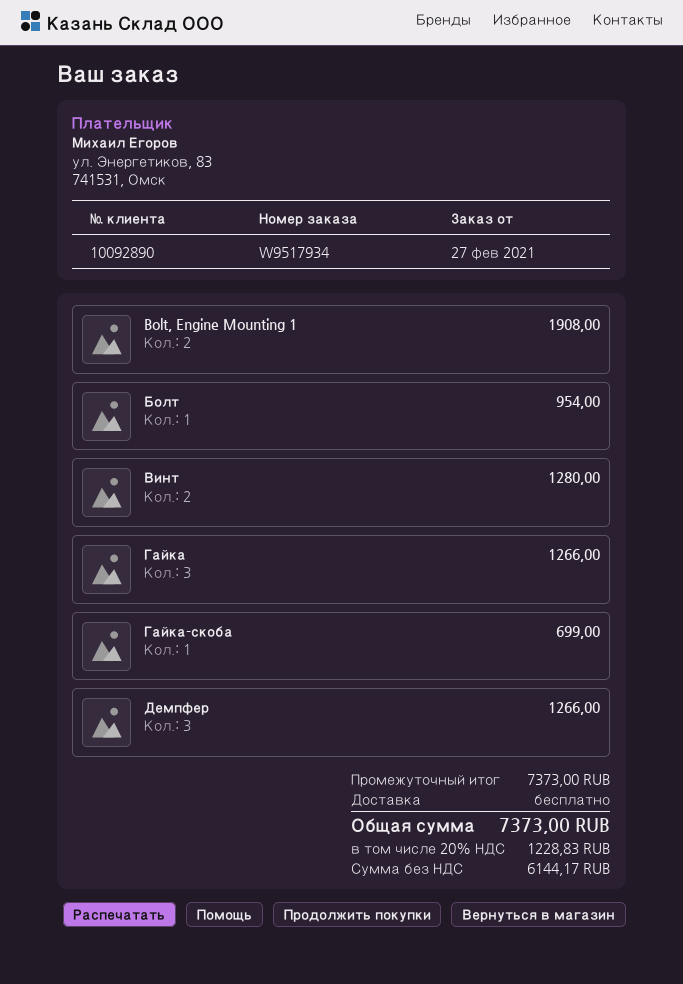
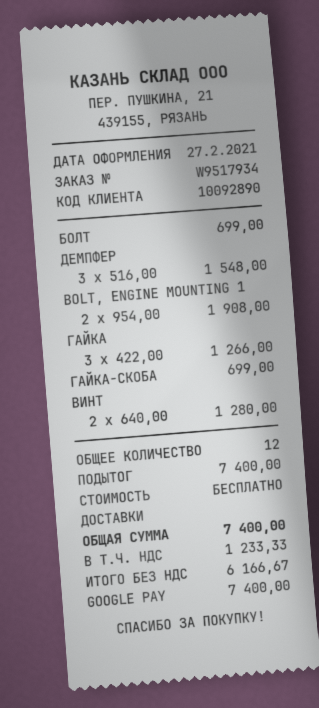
Болт: 1 for 954.00 -> 1 for 699.00
Демпфер: 3 for 1266.00 -> 3 for 1548.00
subtotal: 7373.00 -> 7400.00
net: 6144.17 -> 6166.67
tax: 1228.83 -> 1233.33
total: 7373.00 -> 7400.00

